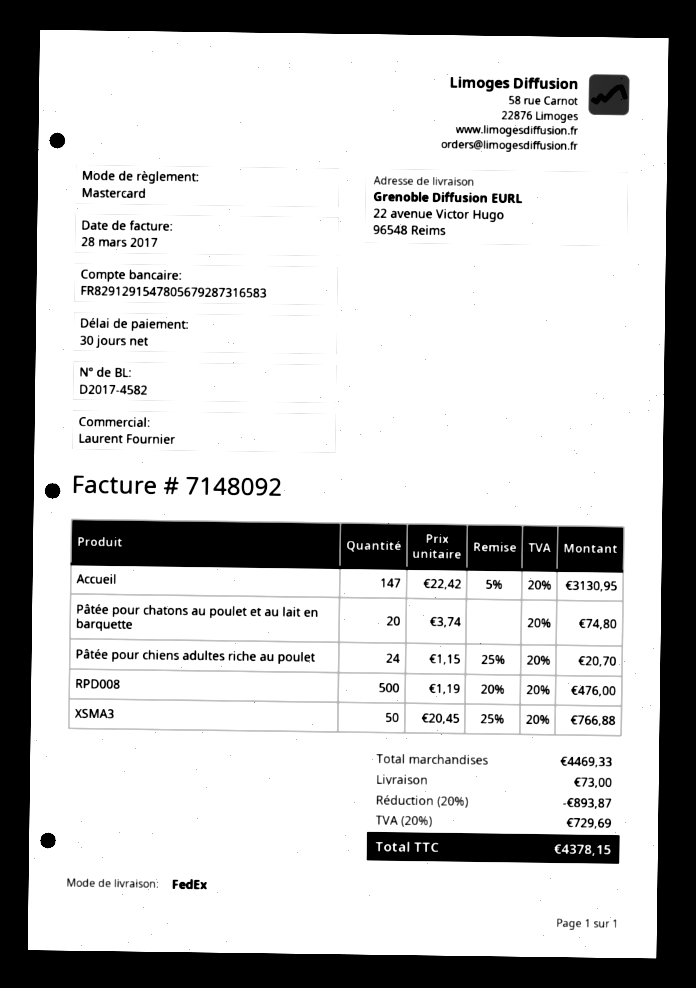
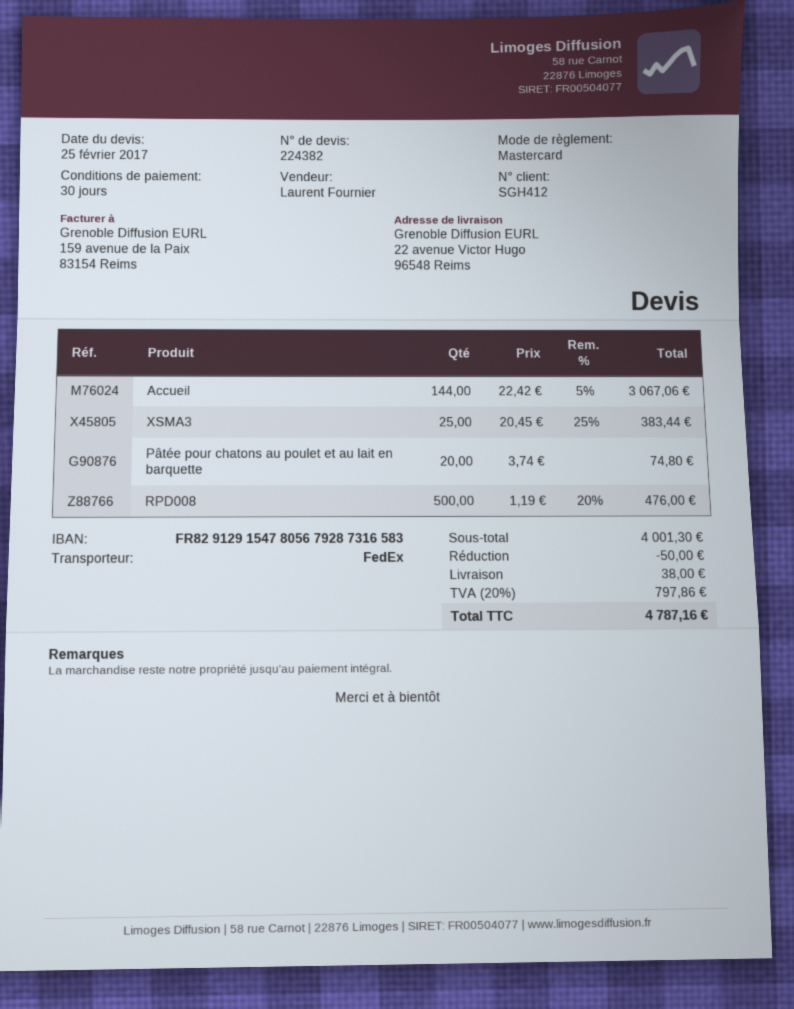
Accueil: 147 x 22.42 - 5% = 3130.95 -> 144 x 22.42 - 5% = 3067.06
Pâtée pour chiens adultes riche au poulet: 24 x 1.15 - 25% = 20.70 -> none
XSMA3: 50 x 20.45 - 25% = 766.88 -> 25 x 20.45 - 25% = 383.44
subtotal: 4469.33 -> 4001.30
discount: 893.87 -> 50.00
shipping: 73.00 -> 38.00
tax: 20% = 729.69 -> 20% = 797.86
total: 4378.15 -> 4787.16

